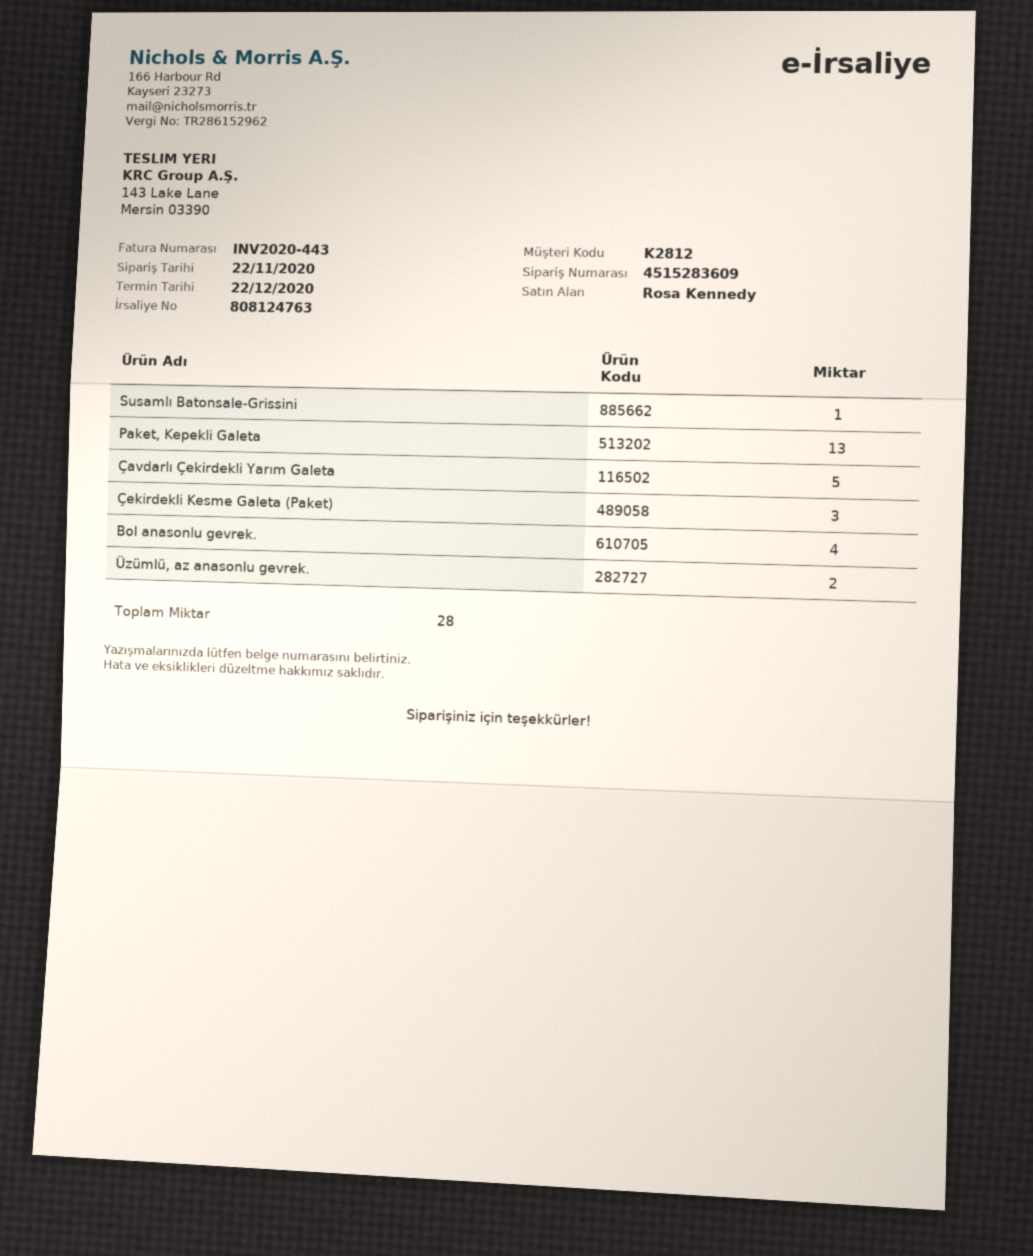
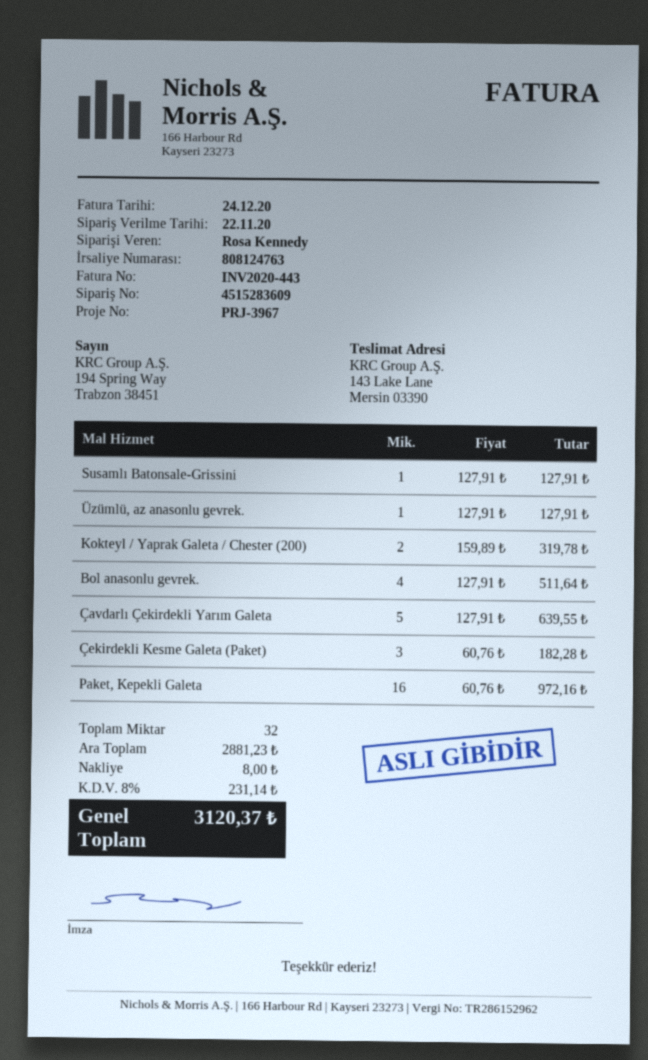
Paket, Kepekli Galeta: 13 -> 16
Üzümlü, az anasonlu gevrek.: 2 -> 1
Kokteyl / Yaprak Galeta / Chester (200): none -> 2
total quantity: 28 -> 32

